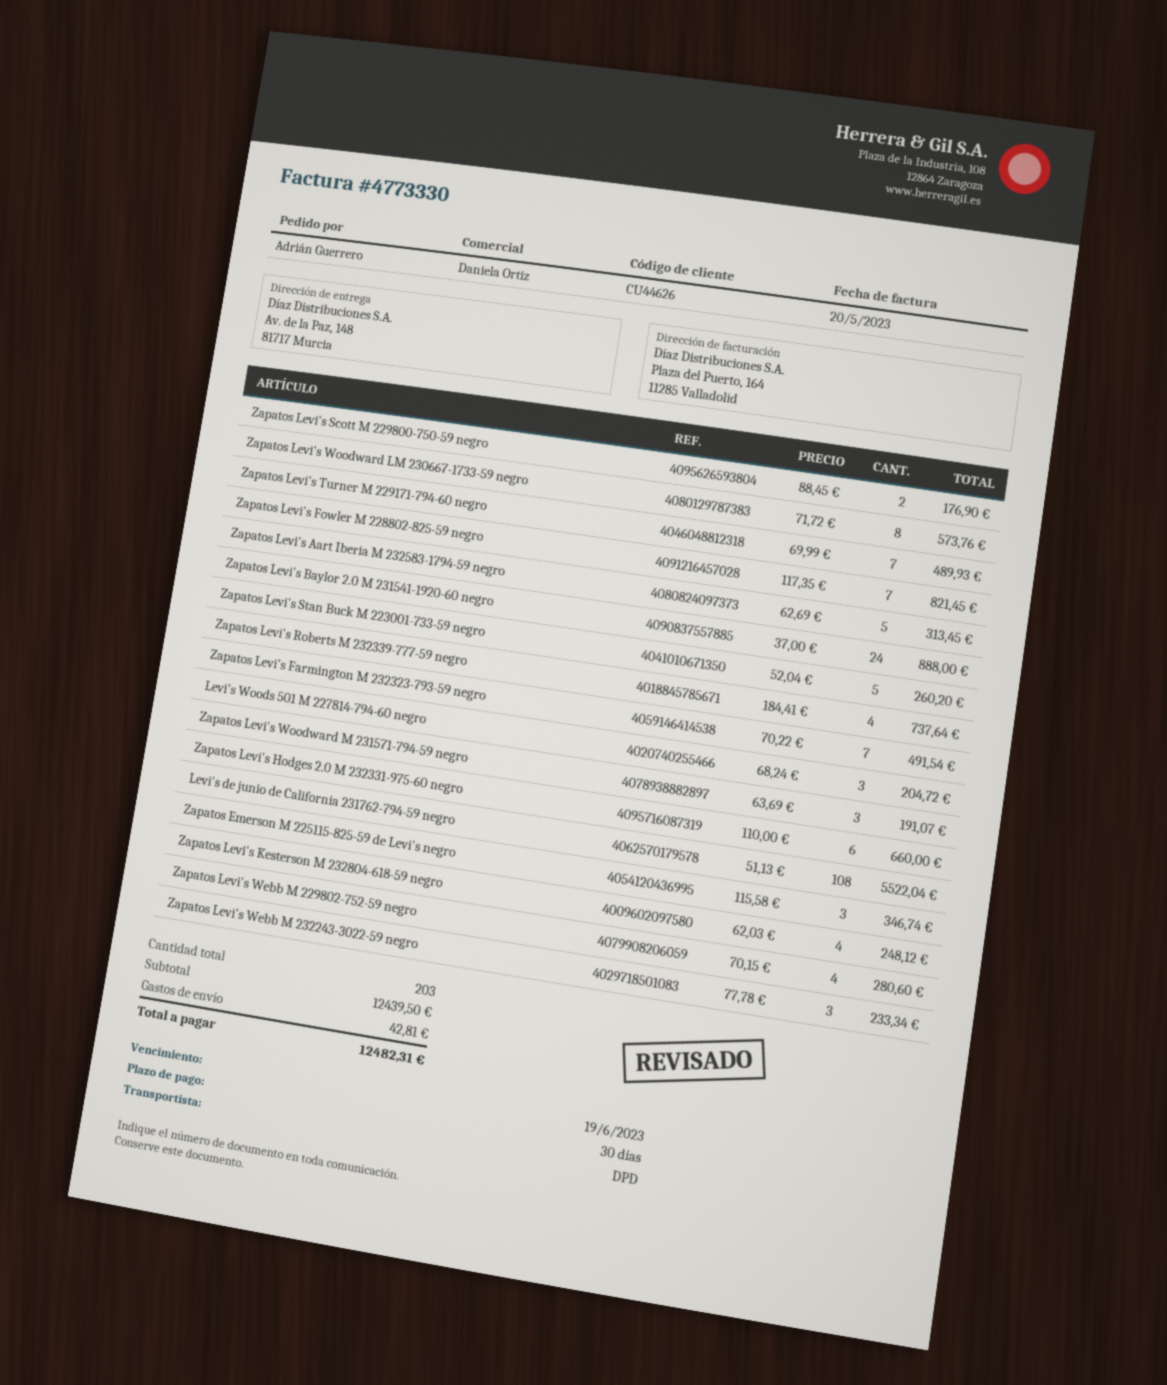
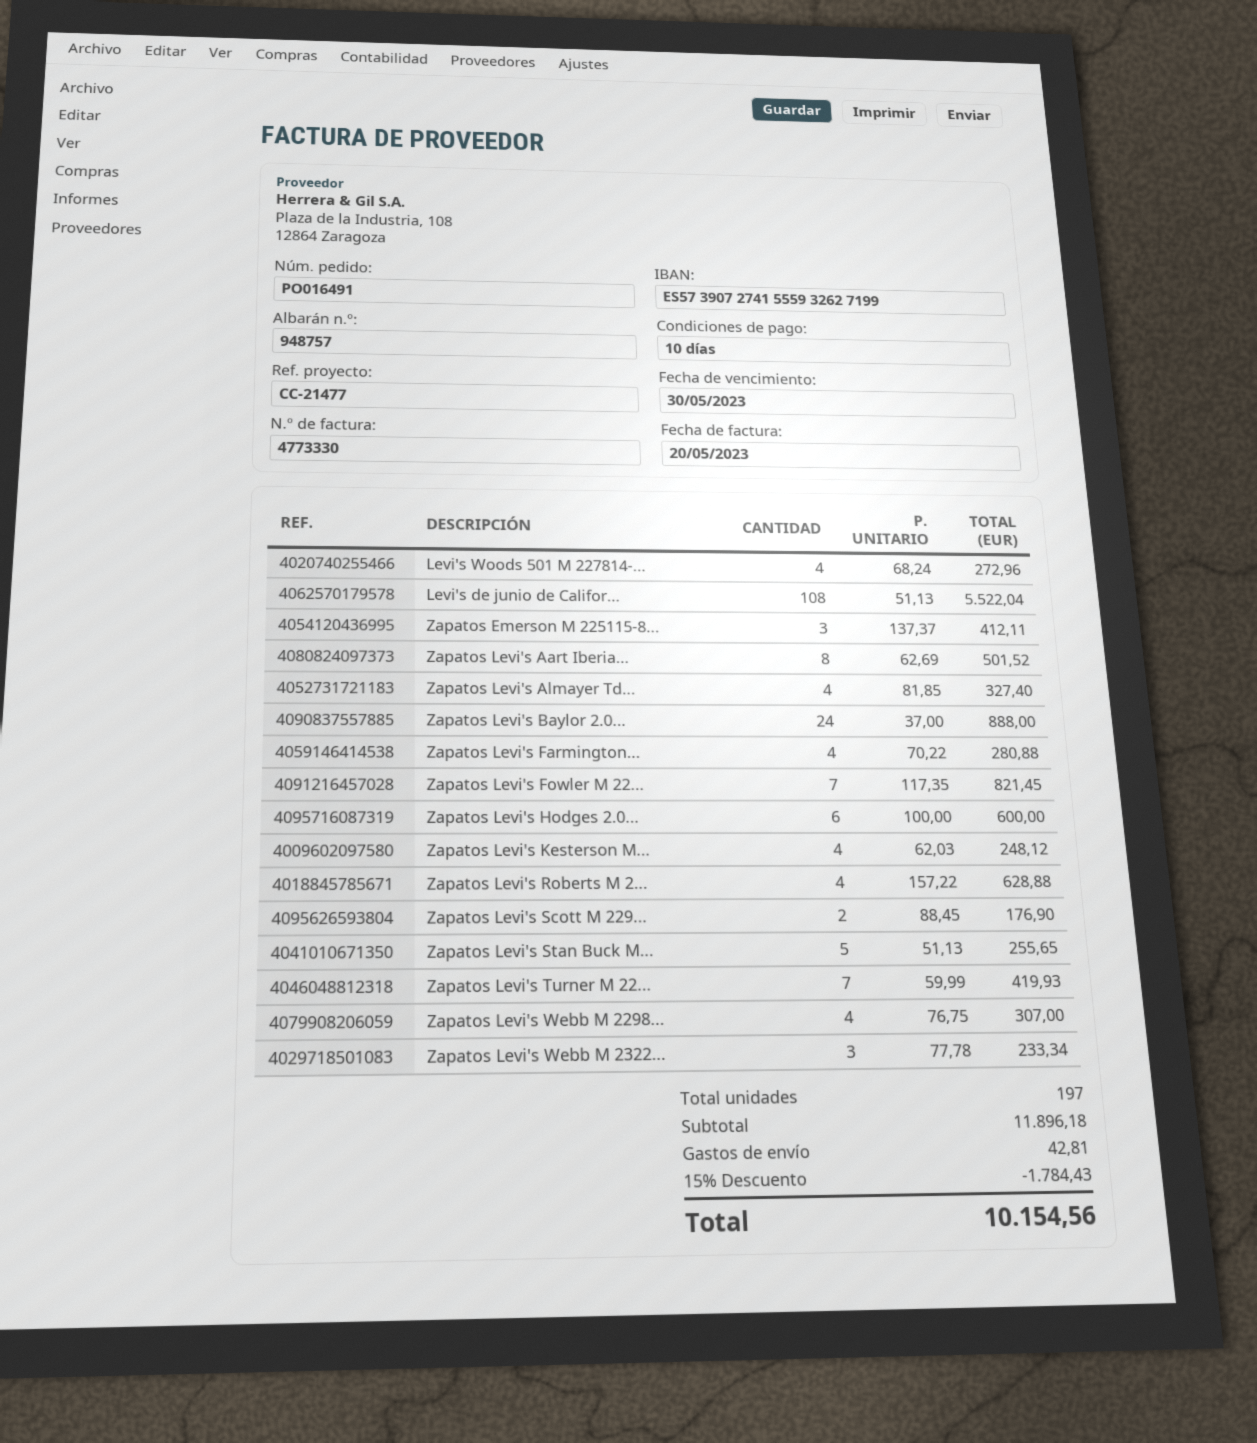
payment terms: 30 days -> 10 days
due date: 2023-06-19 -> 2023-05-30
Zapatos Levi's Woodward LM 230667-1733-59 negro: 8 x 71.72 = 573.76 -> none
Zapatos Levi's Turner M 229171-794-60 negro: 7 x 69.99 = 489.93 -> 7 x 59.99 = 419.93
Zapatos Levi's Aart Iberia M 232583-1794-59 negro: 5 x 62.69 = 313.45 -> 8 x 62.69 = 501.52
Zapatos Levi's Stan Buck M 223001-733-59 negro: 5 x 52.04 = 260.20 -> 5 x 51.13 = 255.65
Zapatos Levi's Roberts M 232339-777-59 negro: 4 x 184.41 = 737.64 -> 4 x 157.22 = 628.88
Zapatos Levi's Farmington M 232323-793-59 negro: 7 x 70.22 = 491.54 -> 4 x 70.22 = 280.88
Levi's Woods 501 M 227814-794-60 negro: 3 x 68.24 = 204.72 -> 4 x 68.24 = 272.96
Zapatos Levi's Woodward M 231571-794-59 negro: 3 x 63.69 = 191.07 -> none
Zapatos Levi's Hodges 2.0 M 232331-975-60 negro: 6 x 110.00 = 660.00 -> 6 x 100.00 = 600.00
Zapatos Emerson M 225115-825-59 de Levi's negro: 3 x 115.58 = 346.74 -> 3 x 137.37 = 412.11
Zapatos Levi's Webb M 229802-752-59 negro: 4 x 70.15 = 280.60 -> 4 x 76.75 = 307.00
Zapatos Levi's Almayer Td...: none -> 4 x 81.85 = 327.40
total quantity: 203 -> 197
subtotal: 12439.50 -> 11896.18
discount: none -> 15% = 1784.43
total: 12482.31 -> 10154.56

